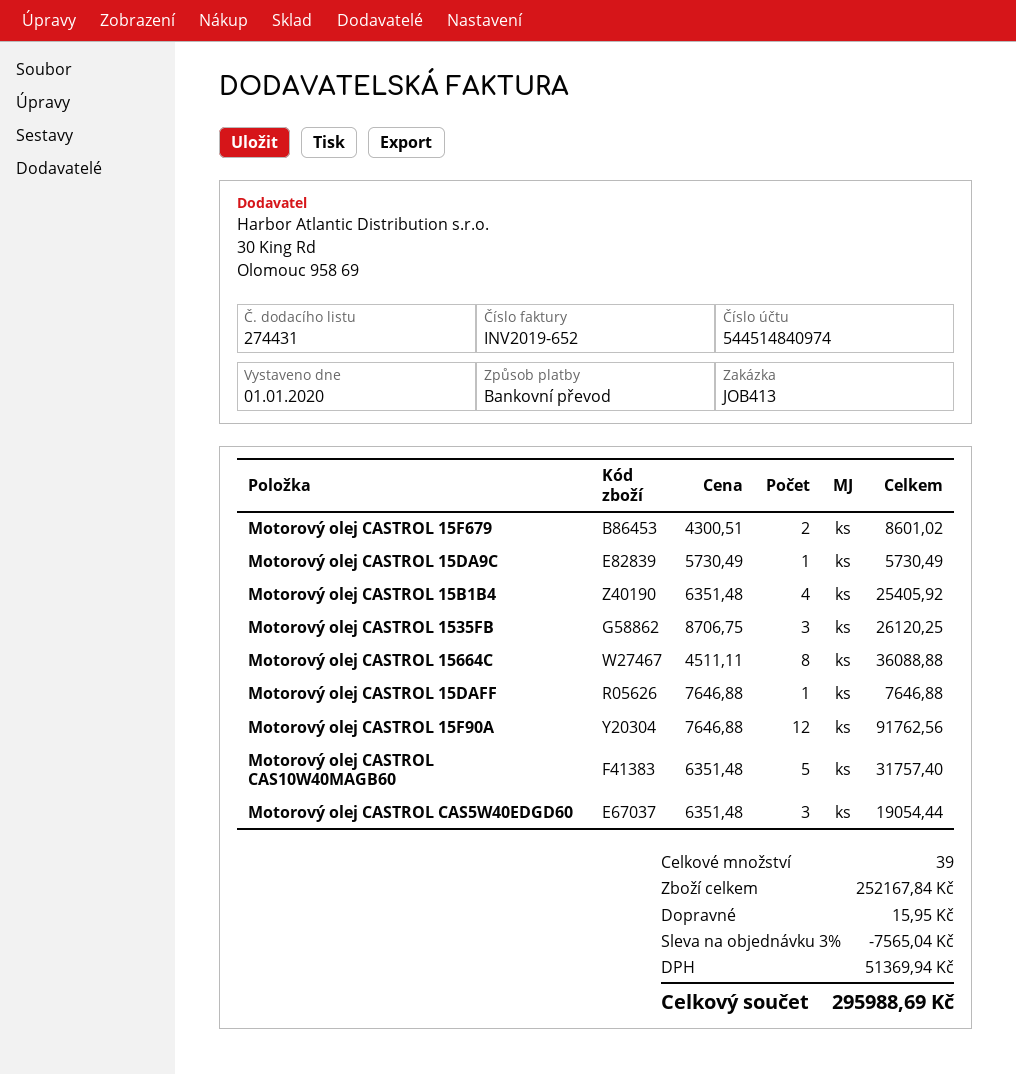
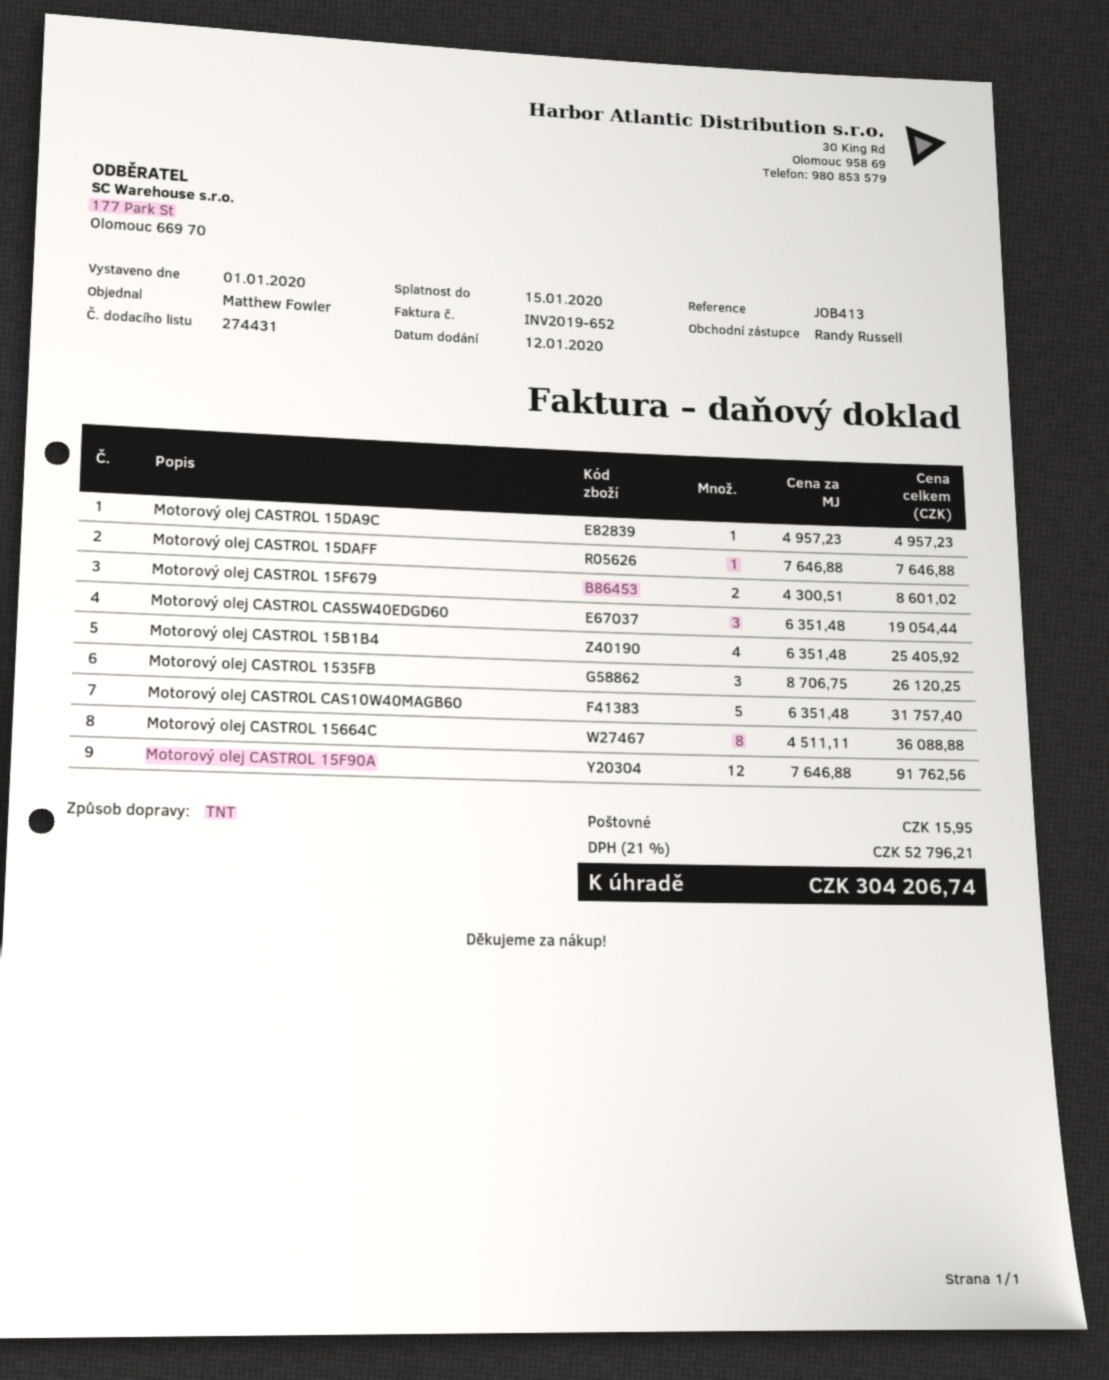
Motorový olej CASTROL 15DA9C: 1 x 5730.49 = 5730.49 -> 1 x 4957.23 = 4957.23
discount: 3% = 7565.04 -> none
tax: 51369.94 -> 52796.21
total: 295988.69 -> 304206.74

